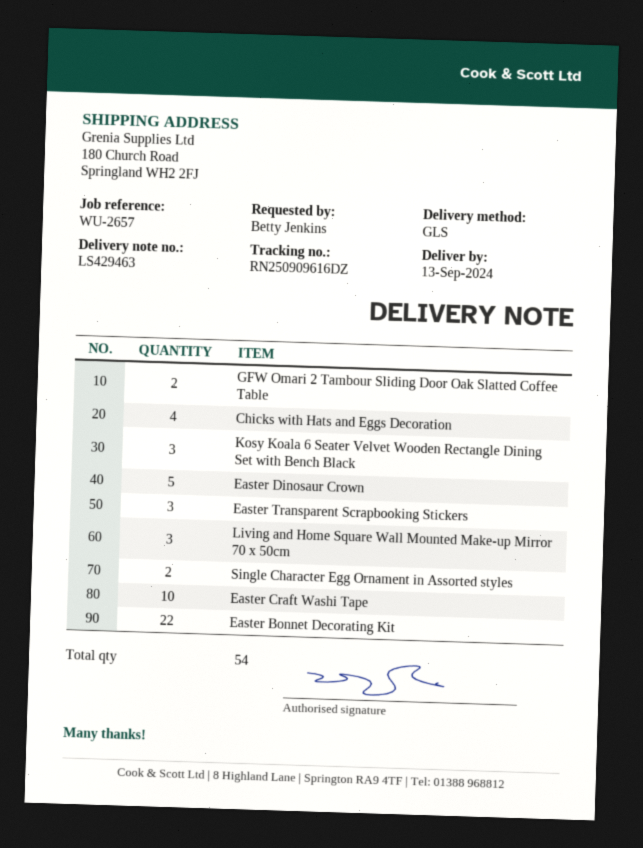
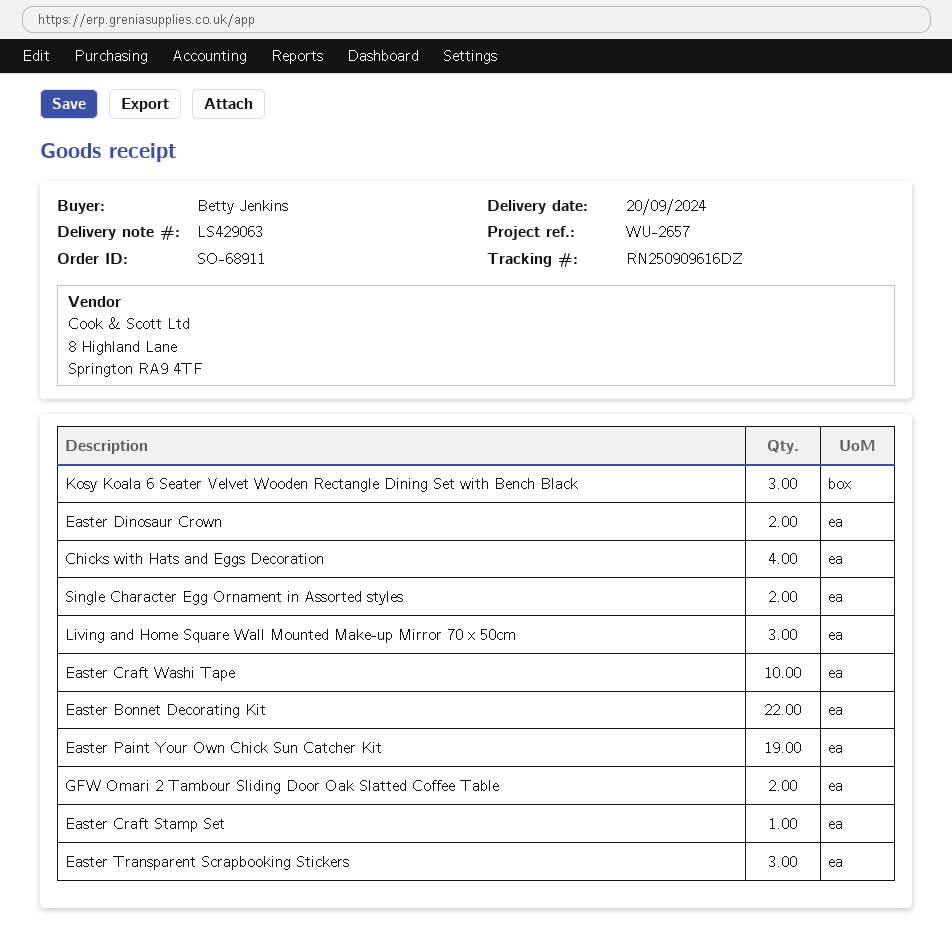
delivery note number: LS429463 -> LS429063
delivery date: 2024-09-13 -> 2024-09-20
Easter Dinosaur Crown: 5 -> 2
Easter Paint Your Own Chick Sun Catcher Kit: none -> 19
Easter Craft Stamp Set: none -> 1

